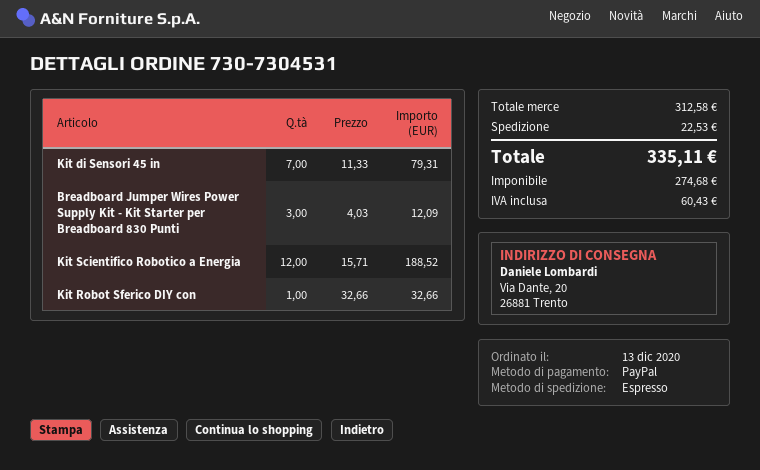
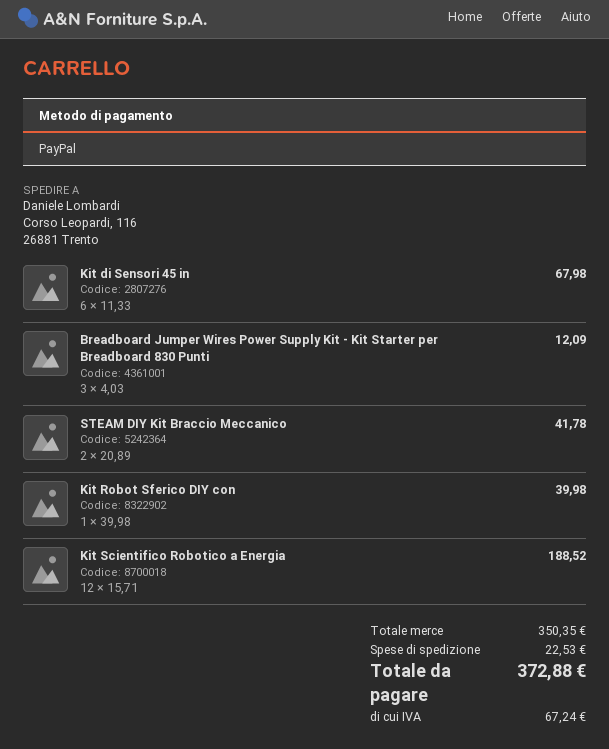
ship to: Via Dante, 20, 26881 Trento -> Corso Leopardi, 116, 26881 Trento
Kit di Sensori 45 in: 7 x 11.33 = 79.31 -> 6 x 11.33 = 67.98
Kit Robot Sferico DIY con: 1 x 32.66 = 32.66 -> 1 x 39.98 = 39.98
STEAM DIY Kit Braccio Meccanico: none -> 2 x 20.89 = 41.78
subtotal: 312.58 -> 350.35
tax: 60.43 -> 67.24
total: 335.11 -> 372.88

